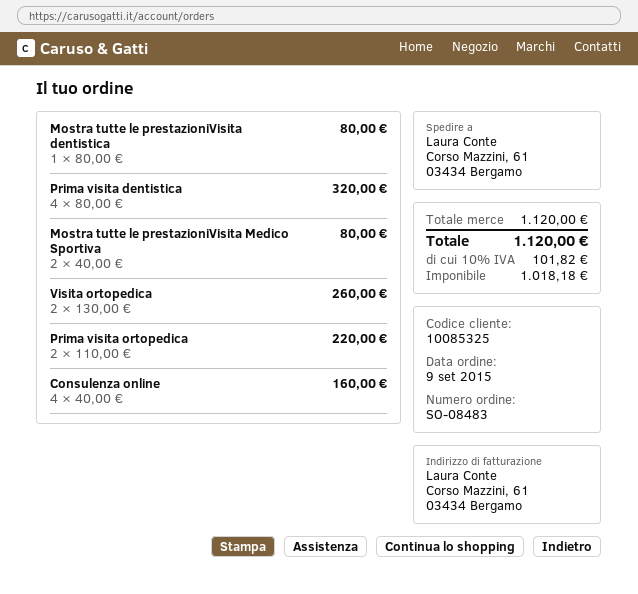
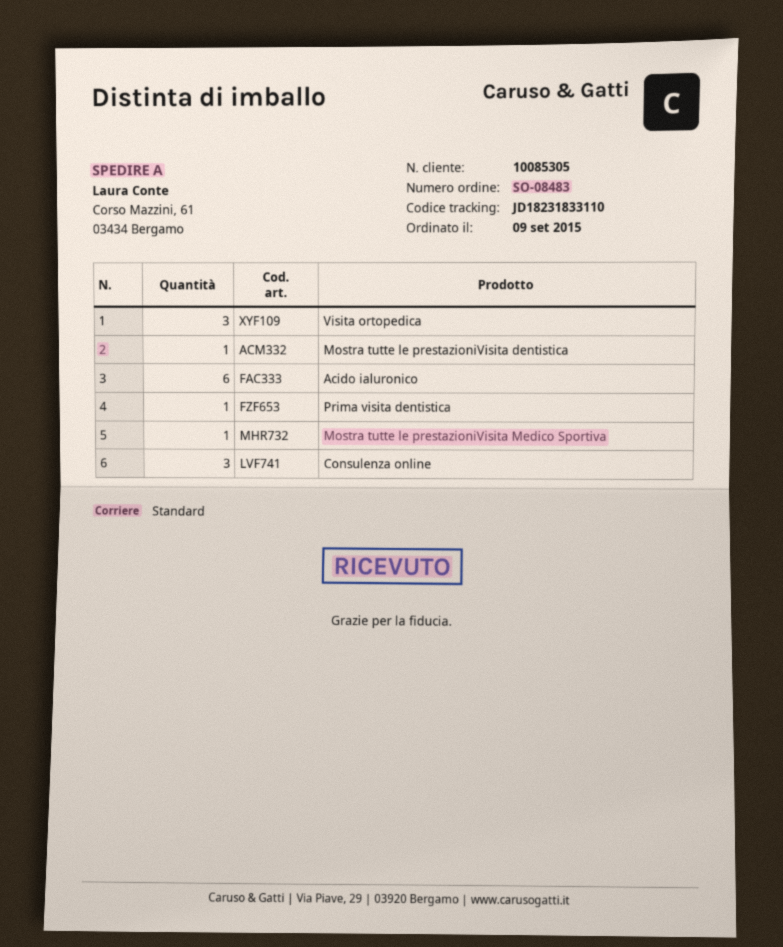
customer number: 10085325 -> 10085305
Prima visita dentistica: 4 -> 1
Mostra tutte le prestazioniVisita Medico Sportiva: 2 -> 1
Visita ortopedica: 2 -> 3
Prima visita ortopedica: 2 -> none
Consulenza online: 4 -> 3
Acido ialuronico: none -> 6

